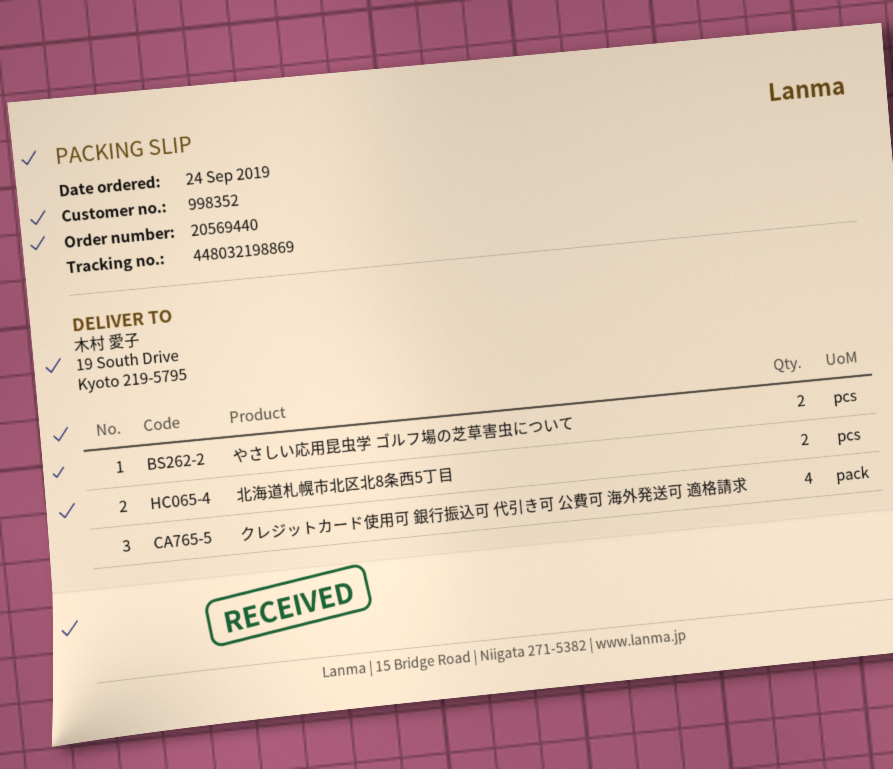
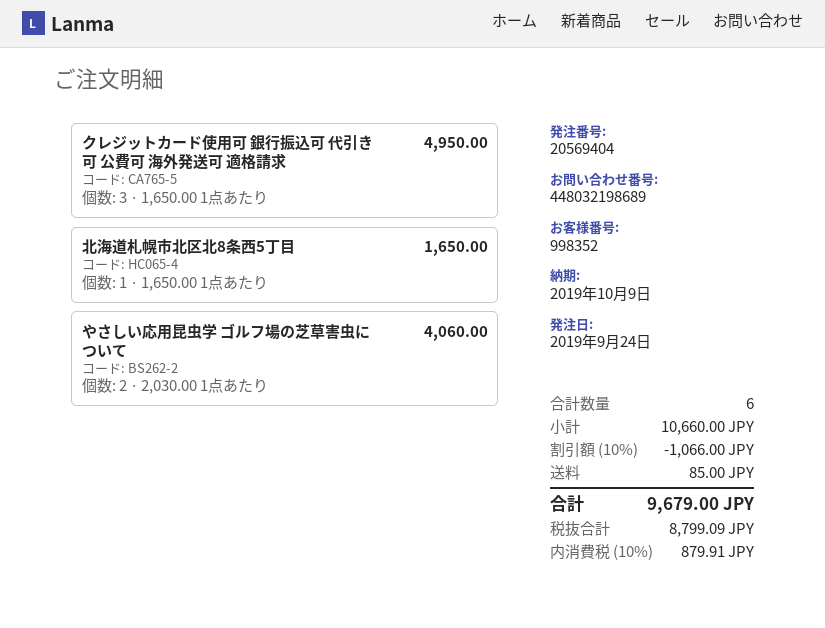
order number: 20569440 -> 20569404
tracking number: 448032198869 -> 448032198689
北海道札幌市北区北8条西5丁目: 2 -> 1
クレジットカード使用可 銀行振込可 代引き可 公費可 海外発送可 適格請求: 4 -> 3

